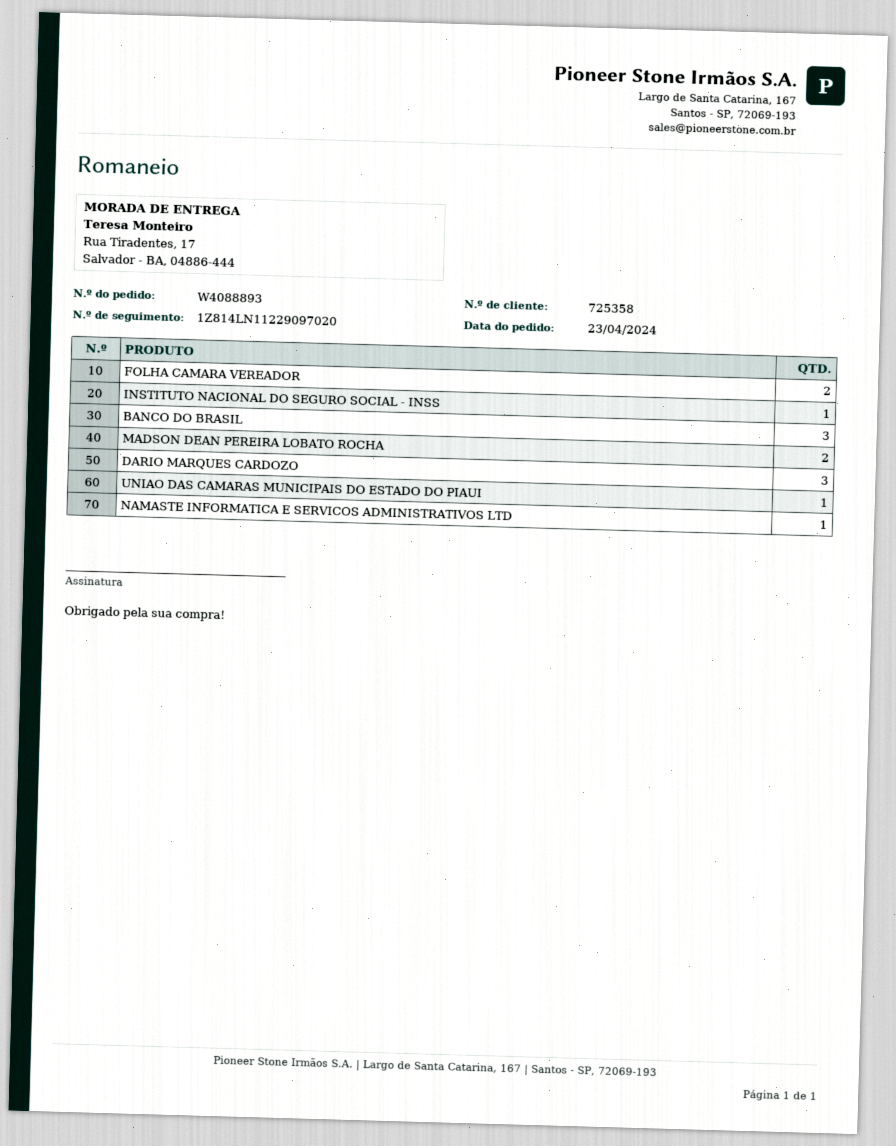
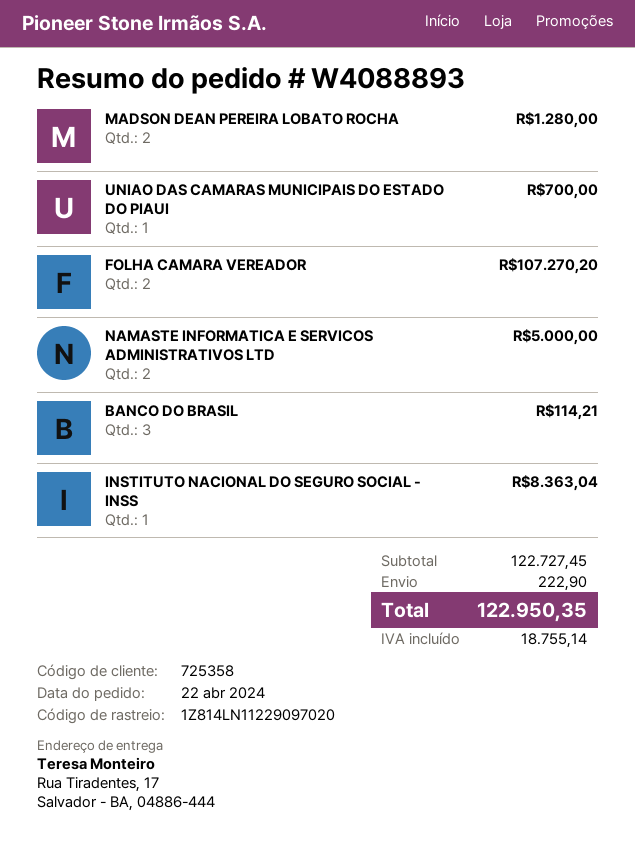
order date: 2024-04-23 -> 2024-04-22
DARIO MARQUES CARDOZO: 3 -> none
NAMASTE INFORMATICA E SERVICOS ADMINISTRATIVOS LTD: 1 -> 2

